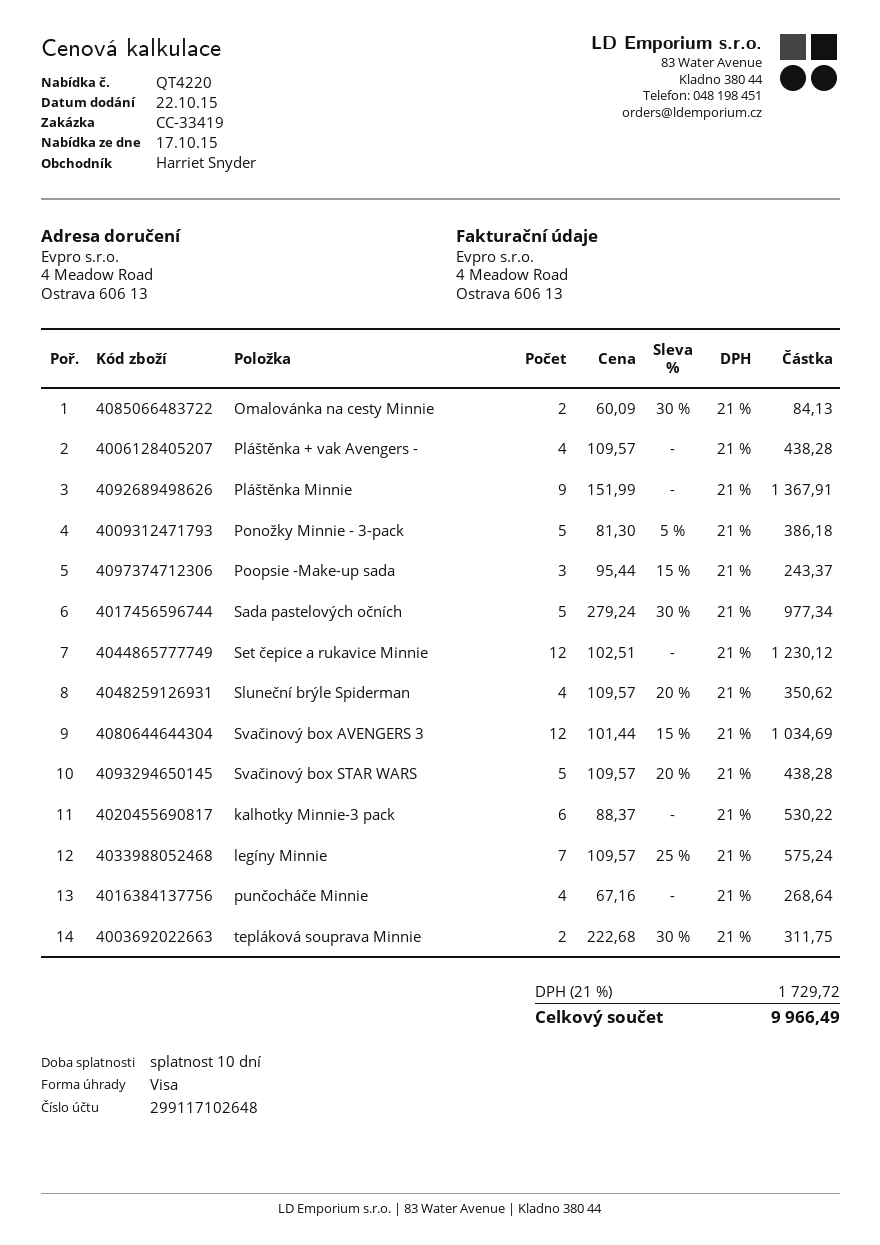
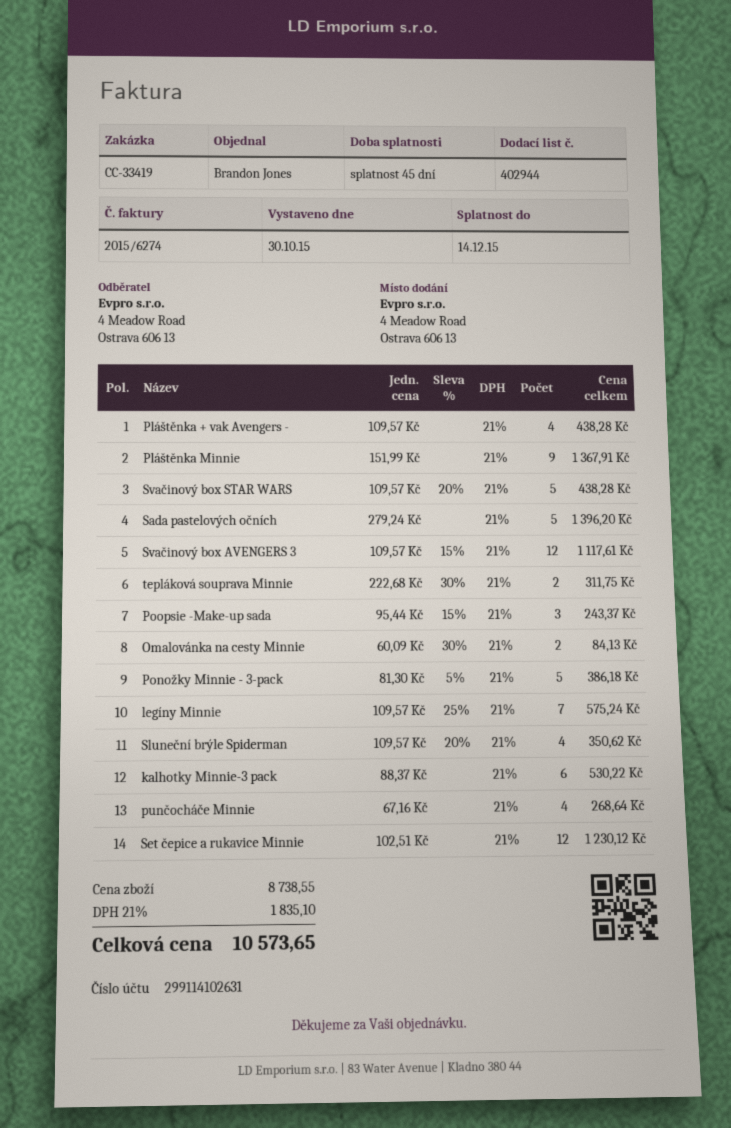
payment terms: 10 days -> 45 days
bank account: 299117102648 -> 299114102631
Sada pastelových očních: 5 x 279.24 - 30% = 977.34 -> 5 x 279.24 = 1396.20
Svačinový box AVENGERS 3: 12 x 101.44 - 15% = 1034.69 -> 12 x 109.57 - 15% = 1117.61
tax: 21% = 1729.72 -> 21% = 1835.10
total: 9966.49 -> 10573.65

